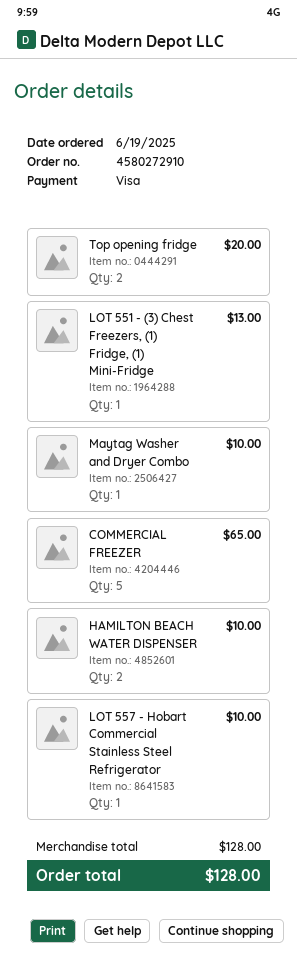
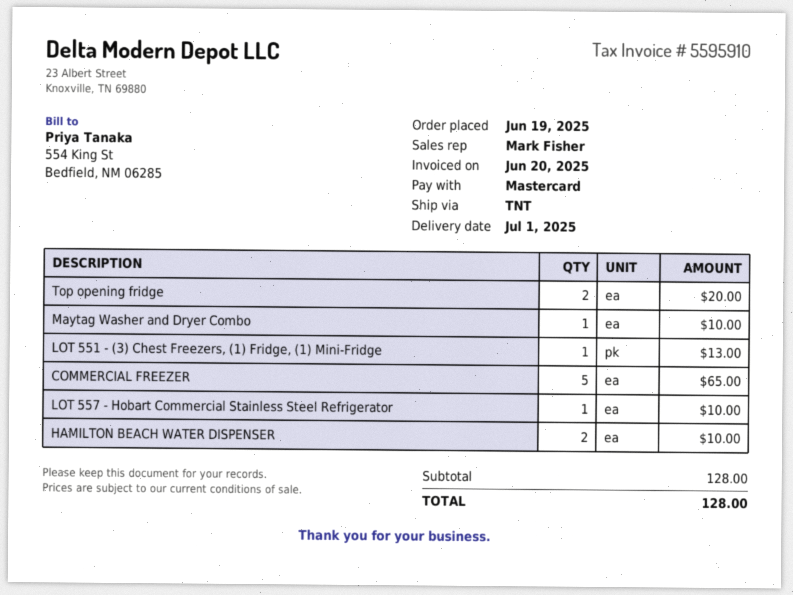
payment method: Visa -> Mastercard

